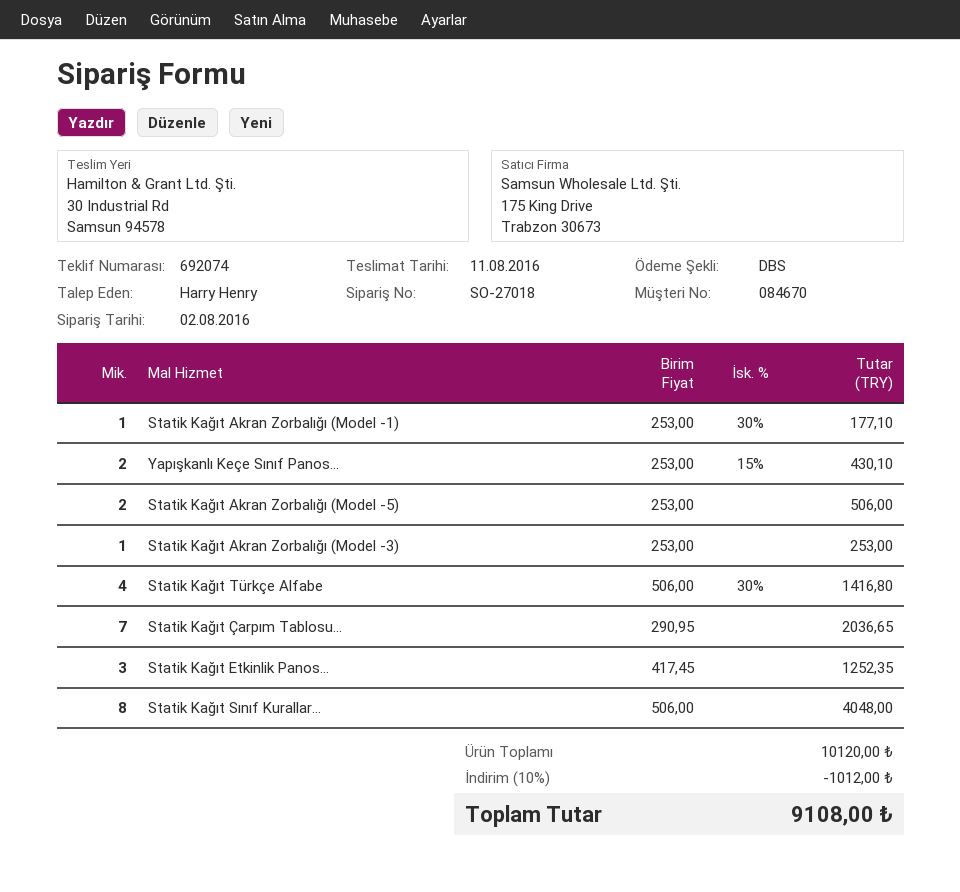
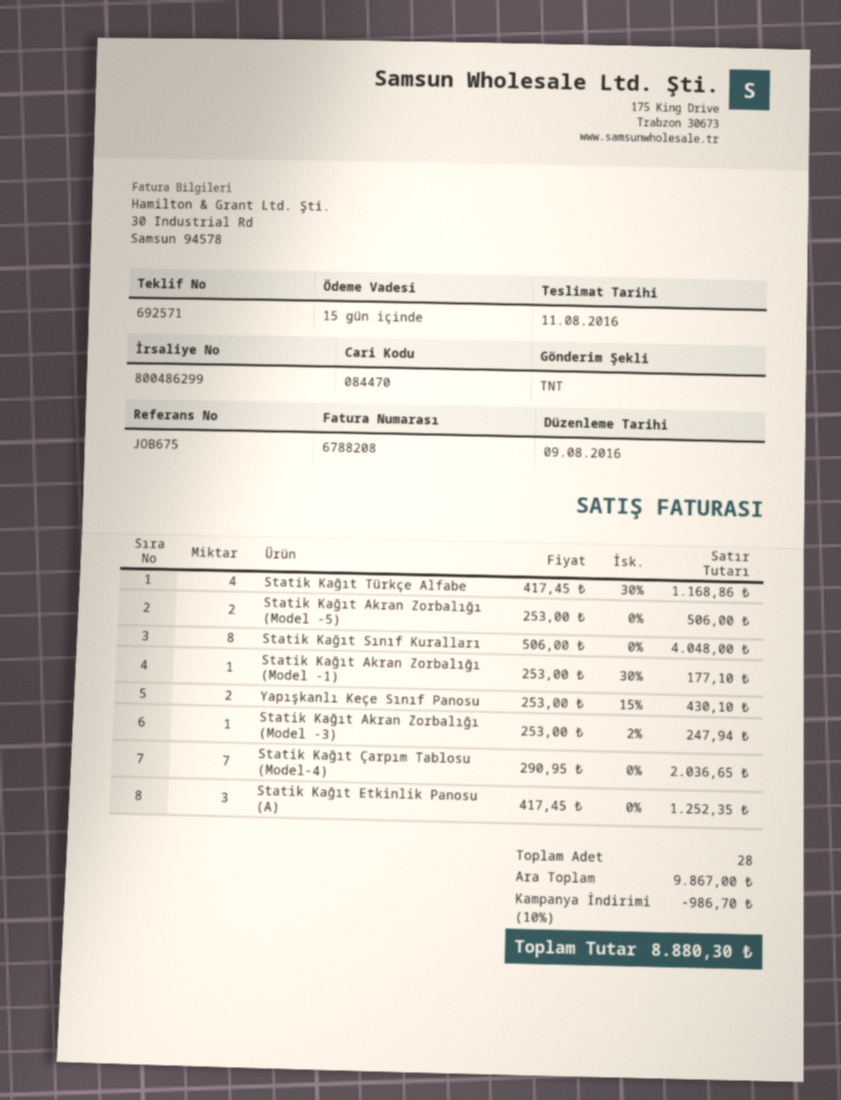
quote number: 692074 -> 692571
customer number: 084670 -> 084470
Statik Kağıt Akran Zorbalığı (Model -3): 1 x 253.00 = 253.00 -> 1 x 253.00 - 2% = 247.94
Statik Kağıt Türkçe Alfabe: 4 x 506.00 - 30% = 1416.80 -> 4 x 417.45 - 30% = 1168.86
subtotal: 10120.00 -> 9867.00
discount: 10% = 1012.00 -> 10% = 986.70
total: 9108.00 -> 8880.30

